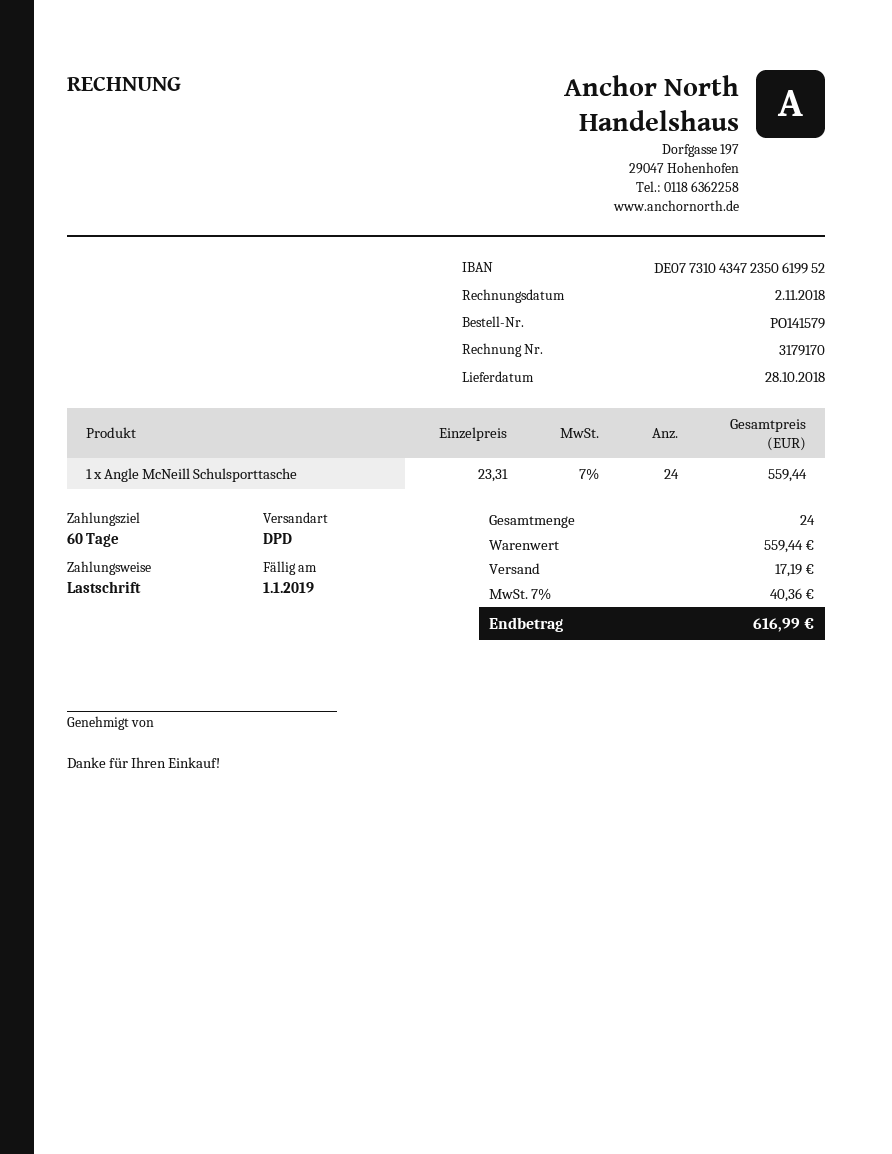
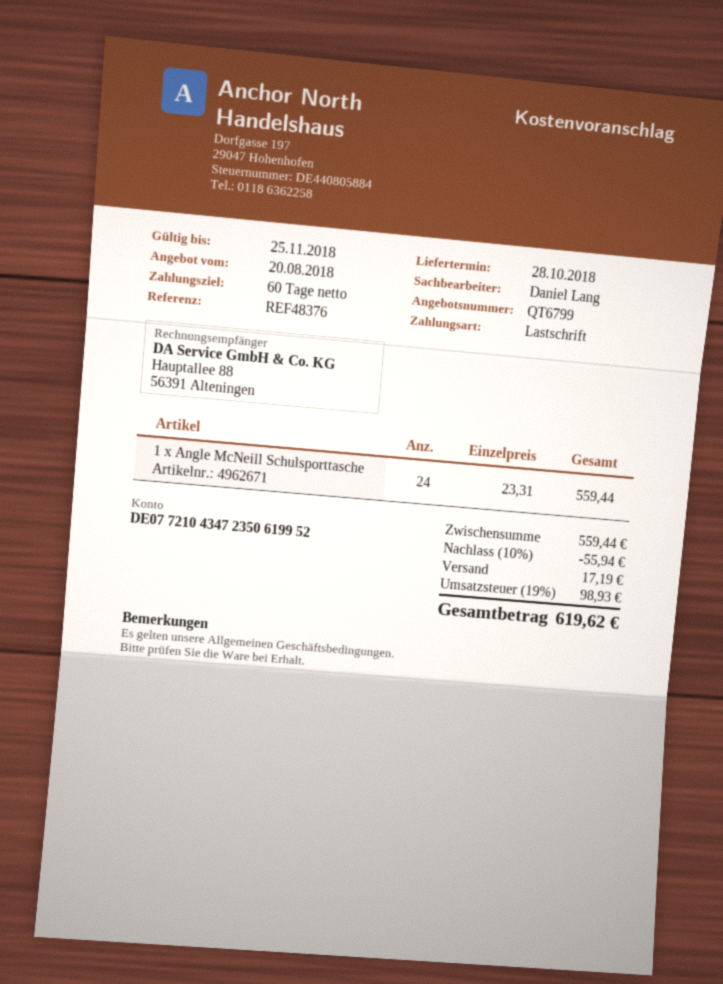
bank account: DE07731043472350619952 -> DE07721043472350619952
discount: none -> 10% = 55.94
tax: 7% = 40.36 -> 19% = 98.93
total: 616.99 -> 619.62

